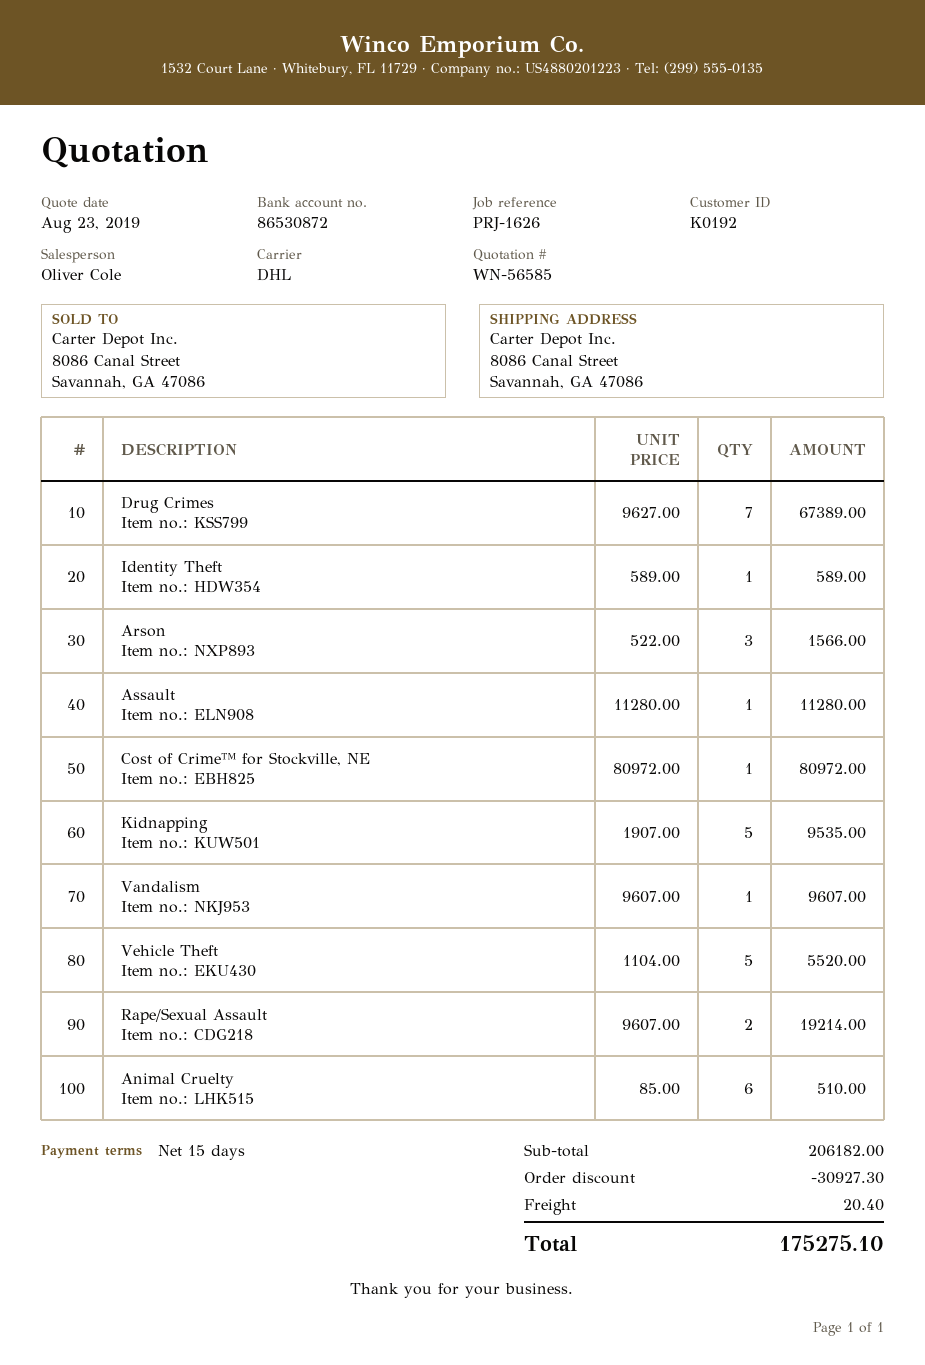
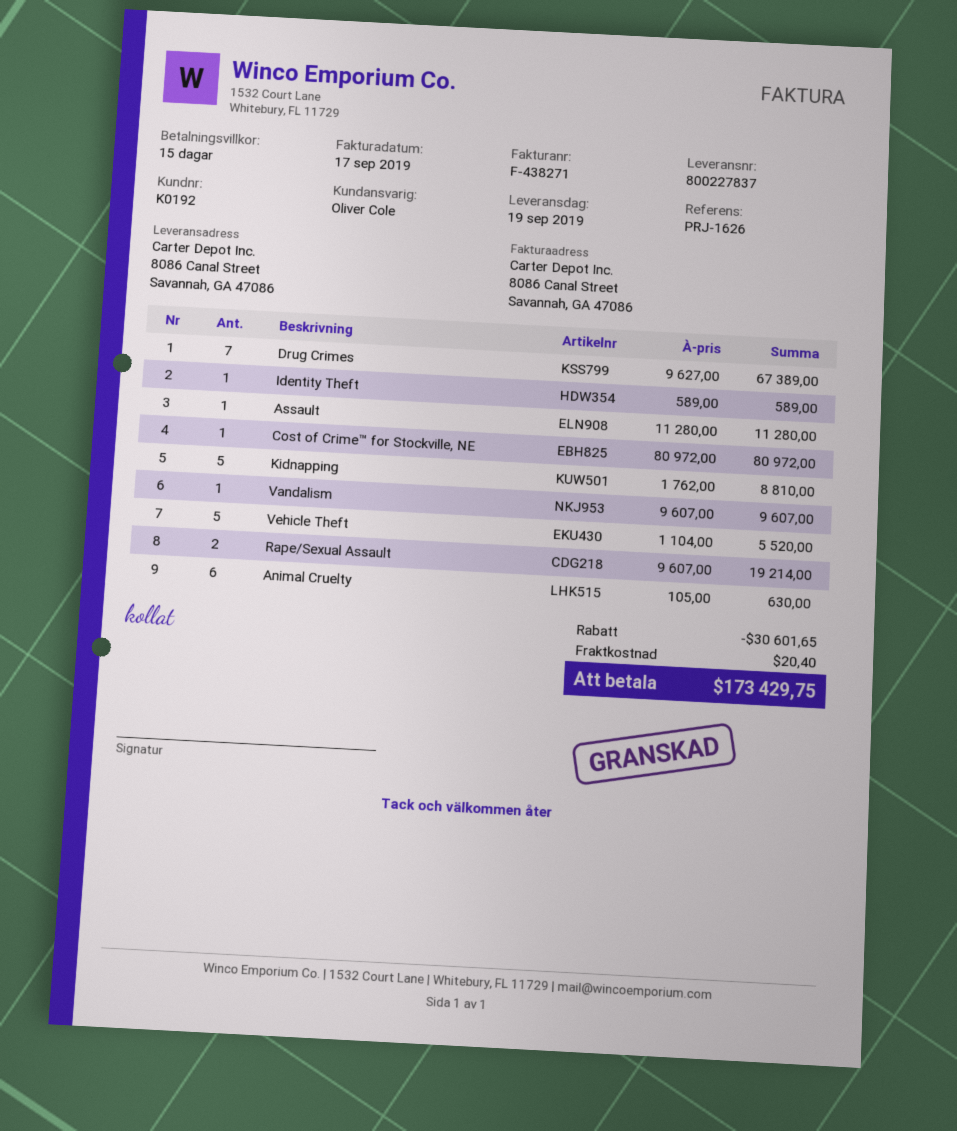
Arson: 3 x 522.00 = 1566.00 -> none
Kidnapping: 5 x 1907.00 = 9535.00 -> 5 x 1762.00 = 8810.00
Animal Cruelty: 6 x 85.00 = 510.00 -> 6 x 105.00 = 630.00
discount: 30927.30 -> 30601.65
total: 175275.10 -> 173429.75

